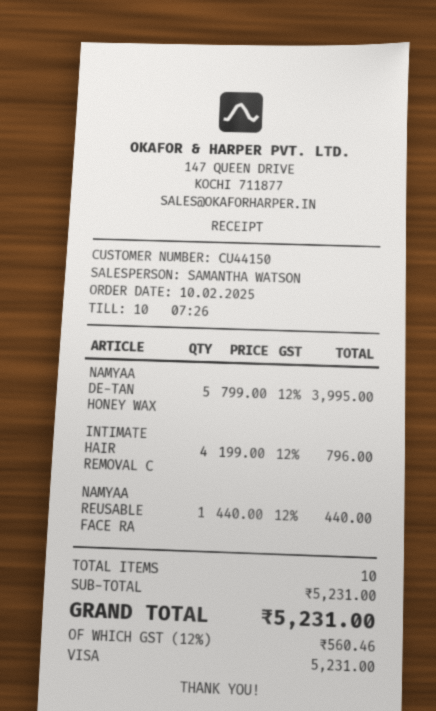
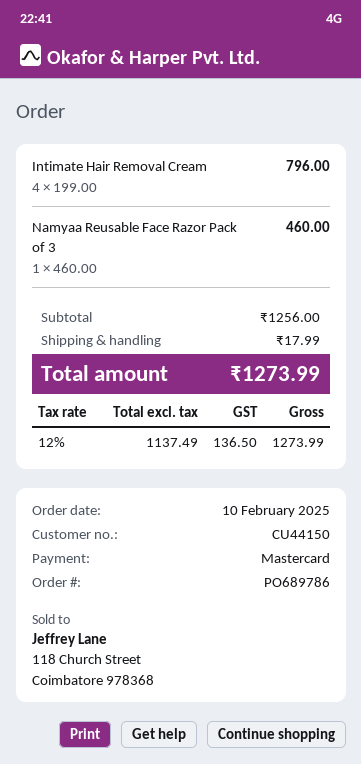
payment method: Visa -> Mastercard
NAMYAA DE-TAN HONEY WAX: 5 x 799.00 = 3995.00 -> none
NAMYAA REUSABLE FACE RA: 1 x 440.00 = 440.00 -> 1 x 460.00 = 460.00
subtotal: 5231.00 -> 1256.00
shipping: none -> 17.99
tax: 12% = 560.46 -> 12% = 136.50
total: 5231.00 -> 1273.99

